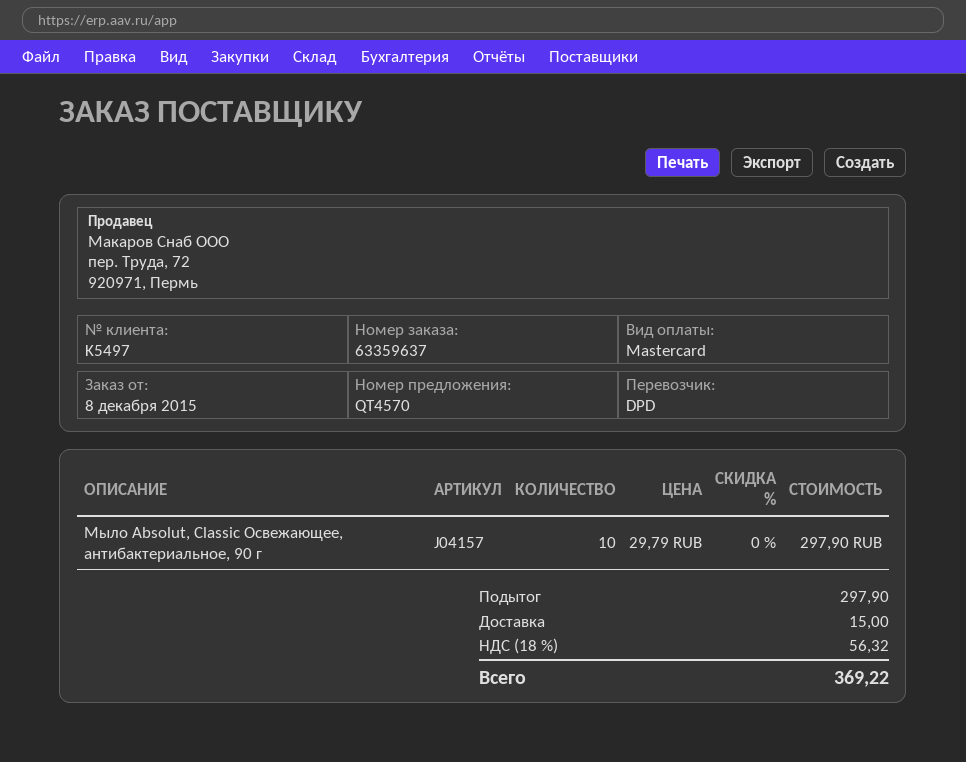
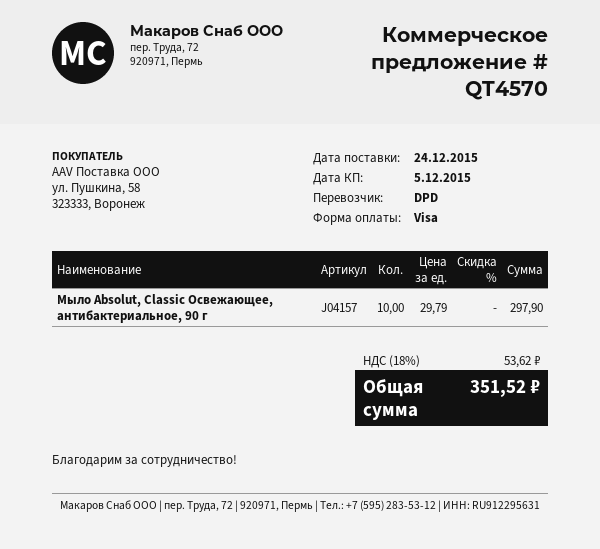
payment method: Mastercard -> Visa
shipping: 15.00 -> none
tax: 18% = 56.32 -> 18% = 53.62
total: 369.22 -> 351.52

